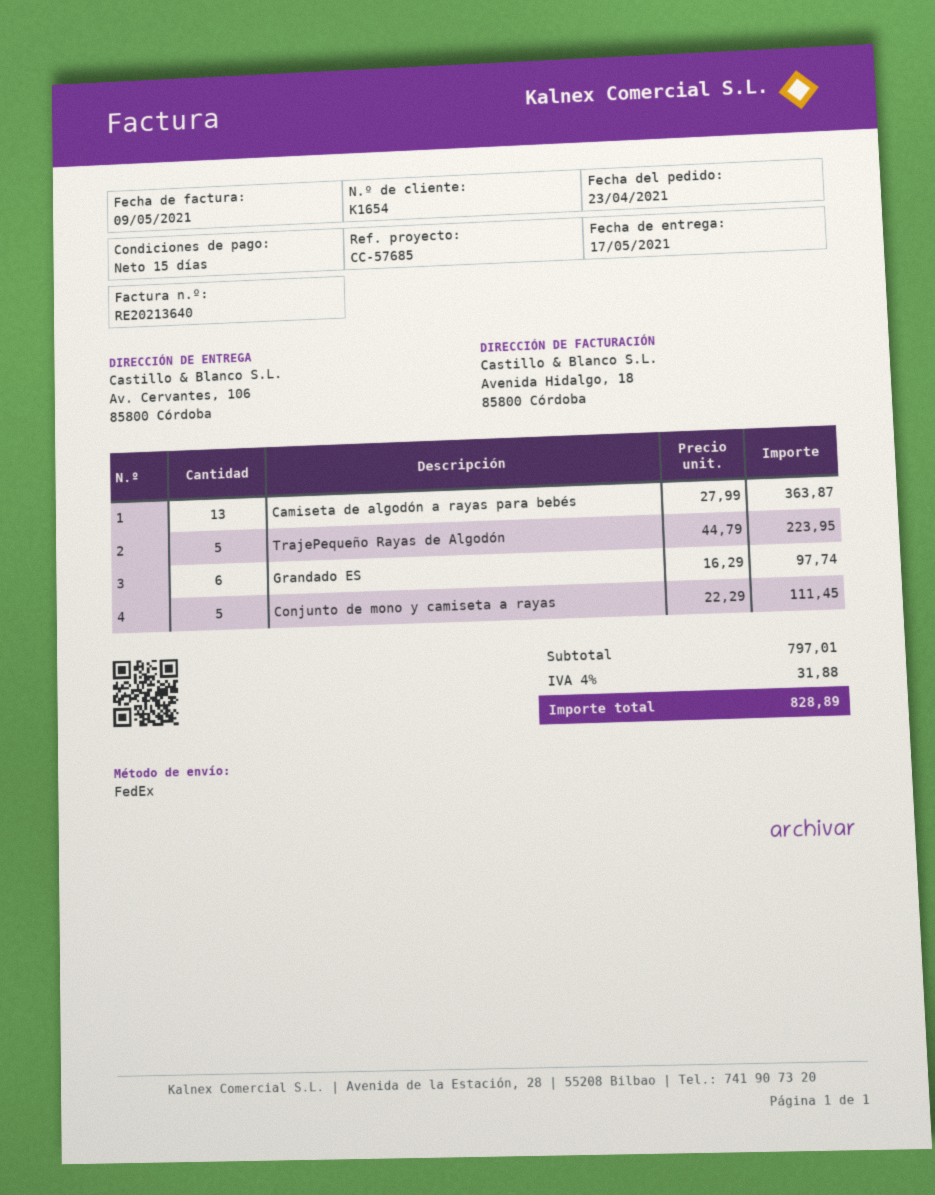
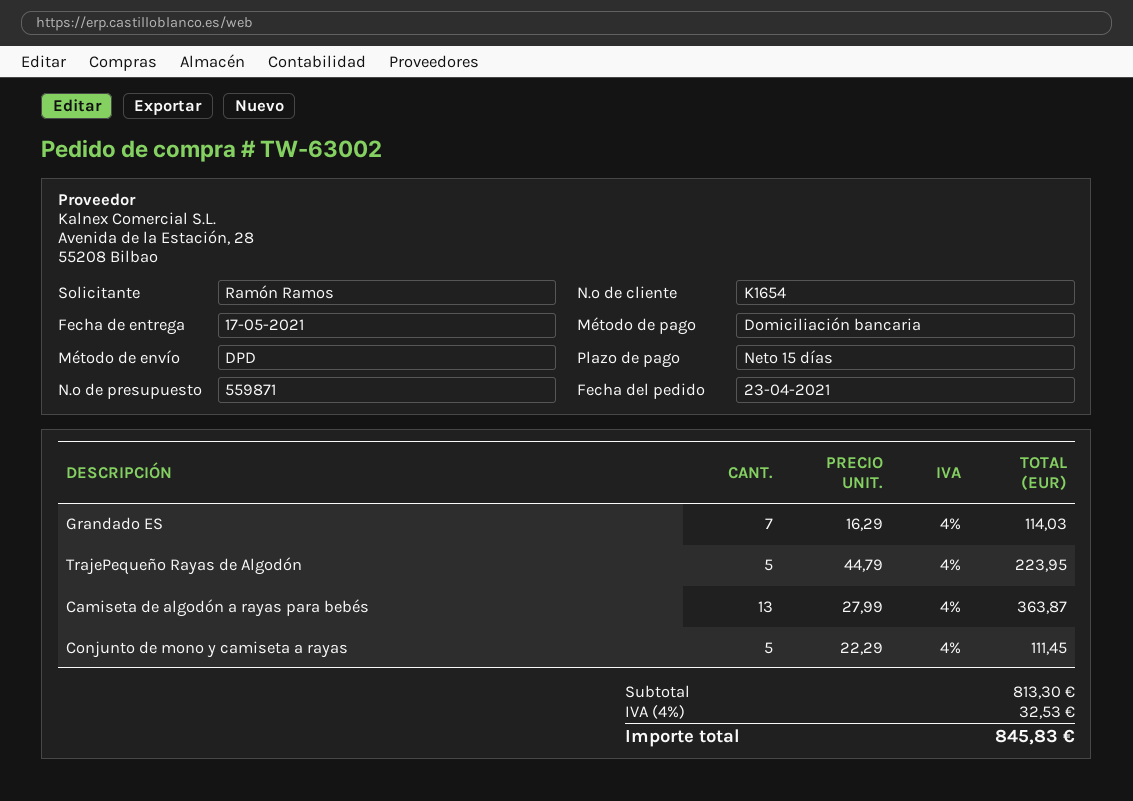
shipping method: FedEx -> DPD
Grandado ES: 6 x 16.29 = 97.74 -> 7 x 16.29 = 114.03
subtotal: 797.01 -> 813.30
tax: 4% = 31.88 -> 4% = 32.53
total: 828.89 -> 845.83

